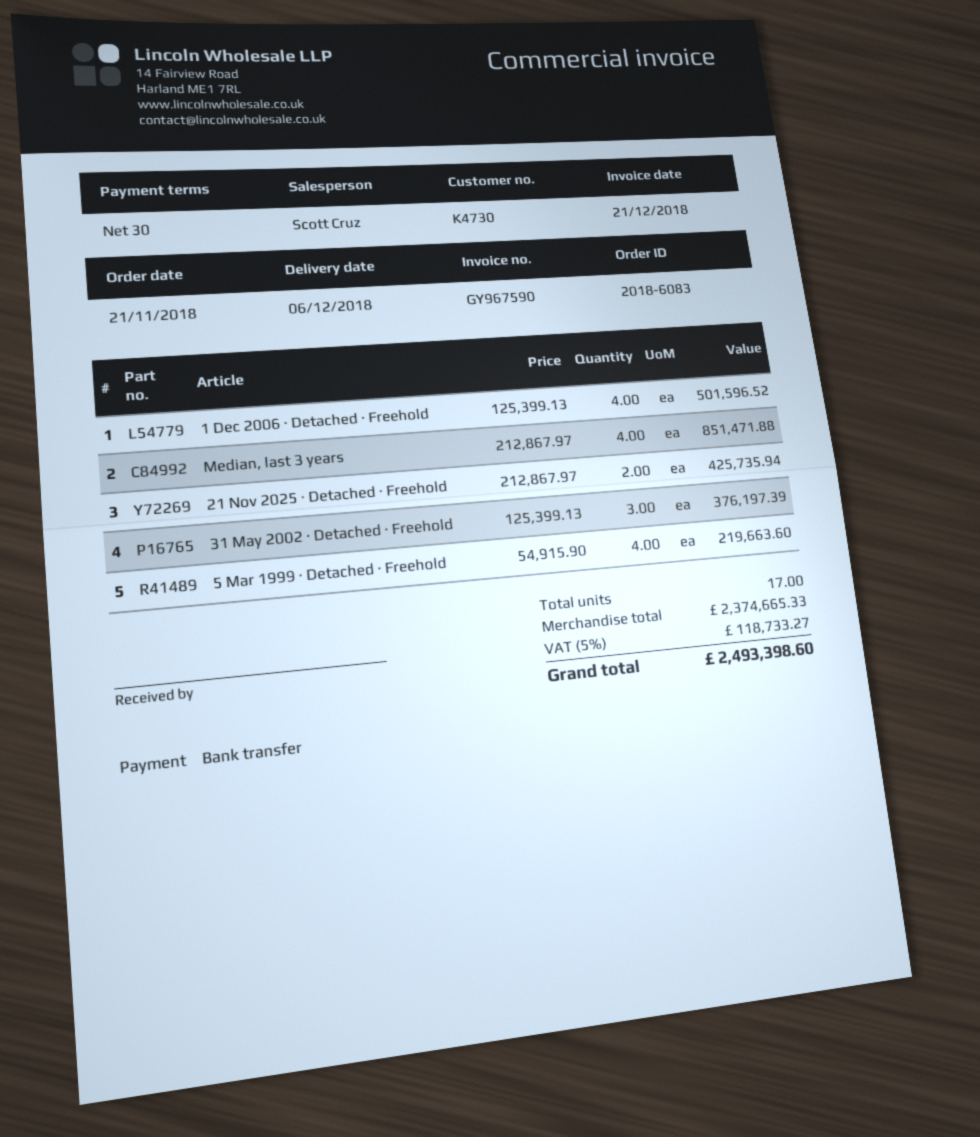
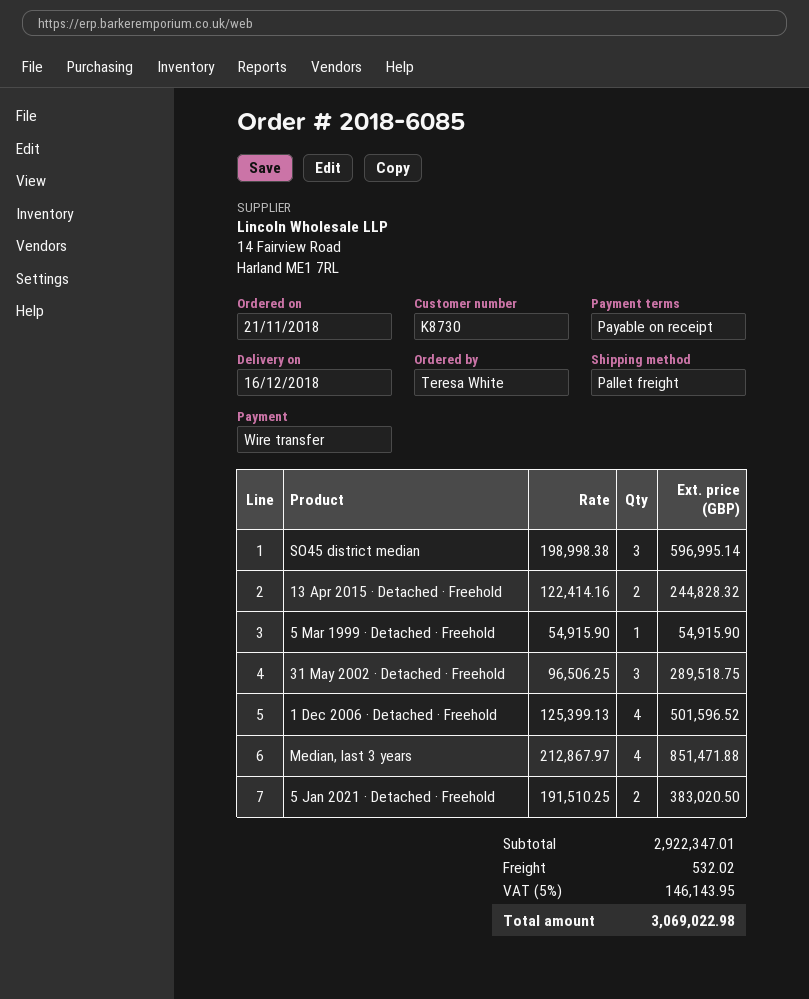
order number: 2018-6083 -> 2018-6085
delivery date: 2018-12-06 -> 2018-12-16
payment terms: 30 days -> on receipt
customer number: K4730 -> K8730
21 Nov 2025 · Detached · Freehold: 2 x 212867.97 = 425735.94 -> none
31 May 2002 · Detached · Freehold: 3 x 125399.13 = 376197.39 -> 3 x 96506.25 = 289518.75
5 Mar 1999 · Detached · Freehold: 4 x 54915.90 = 219663.60 -> 1 x 54915.90 = 54915.90
SO45 district median: none -> 3 x 198998.38 = 596995.14
13 Apr 2015 · Detached · Freehold: none -> 2 x 122414.16 = 244828.32
5 Jan 2021 · Detached · Freehold: none -> 2 x 191510.25 = 383020.50
subtotal: 2374665.33 -> 2922347.01
shipping: none -> 532.02
tax: 5% = 118733.27 -> 5% = 146143.95
total: 2493398.60 -> 3069022.98

